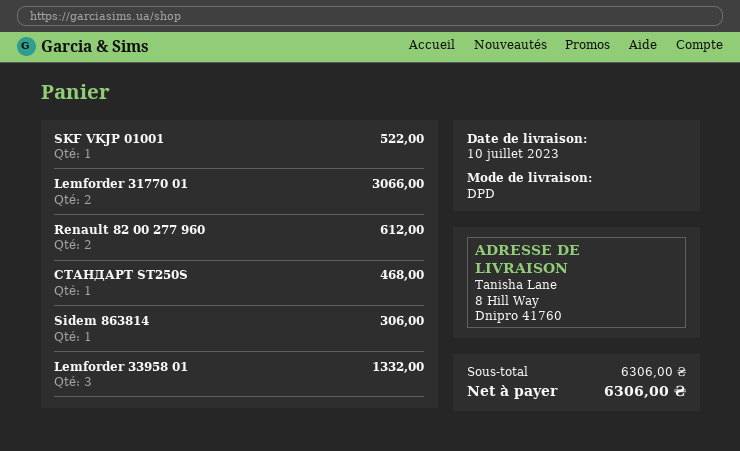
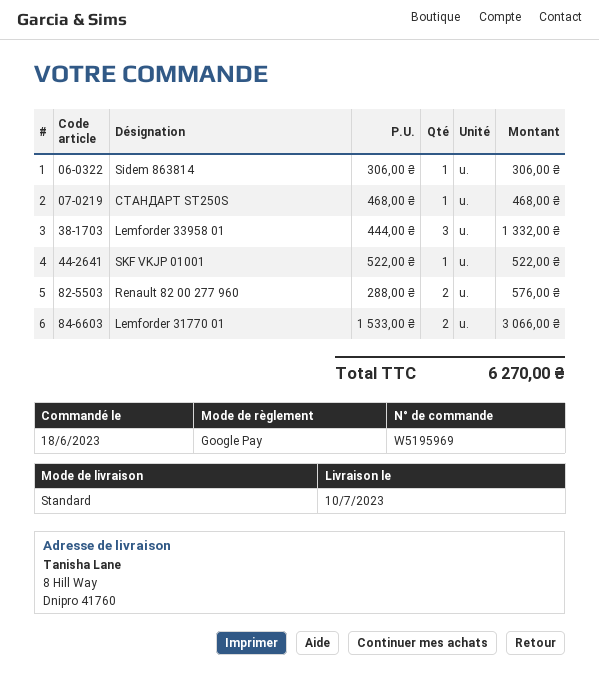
shipping method: DPD -> standard
Renault 82 00 277 960: 2 for 612.00 -> 2 for 576.00
total: 6306.00 -> 6270.00

